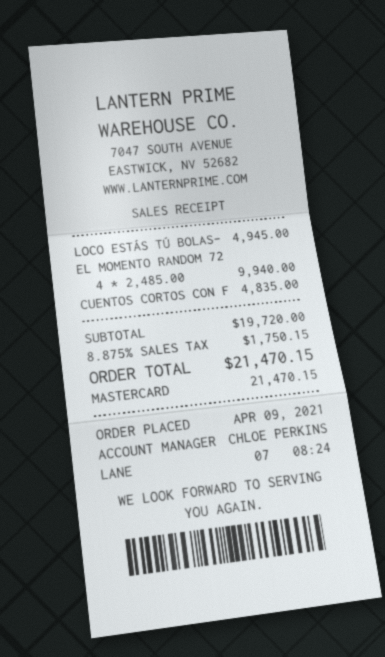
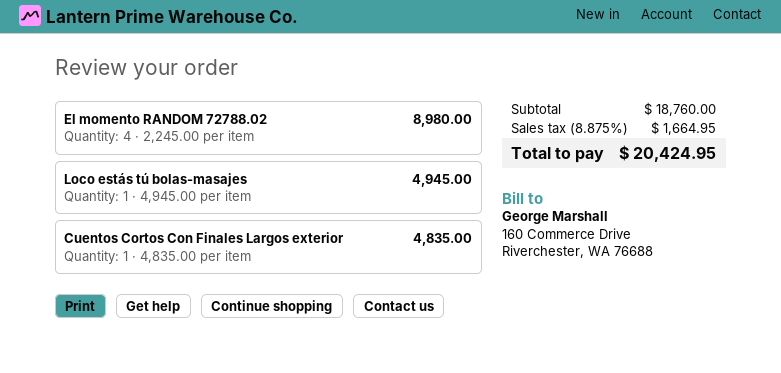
EL MOMENTO RANDOM 72: 4 x 2485.00 = 9940.00 -> 4 x 2245.00 = 8980.00
subtotal: 19720.00 -> 18760.00
tax: 8.875% = 1750.15 -> 8.875% = 1664.95
total: 21470.15 -> 20424.95

